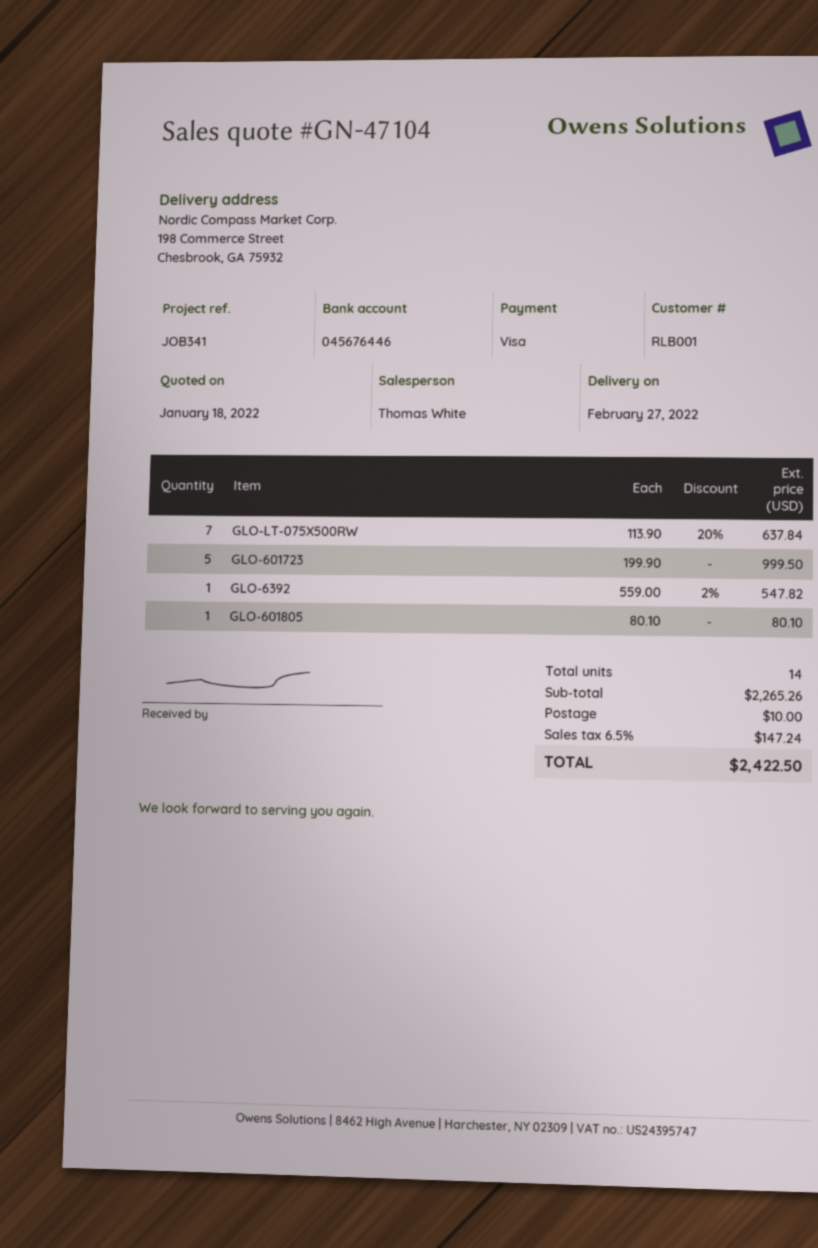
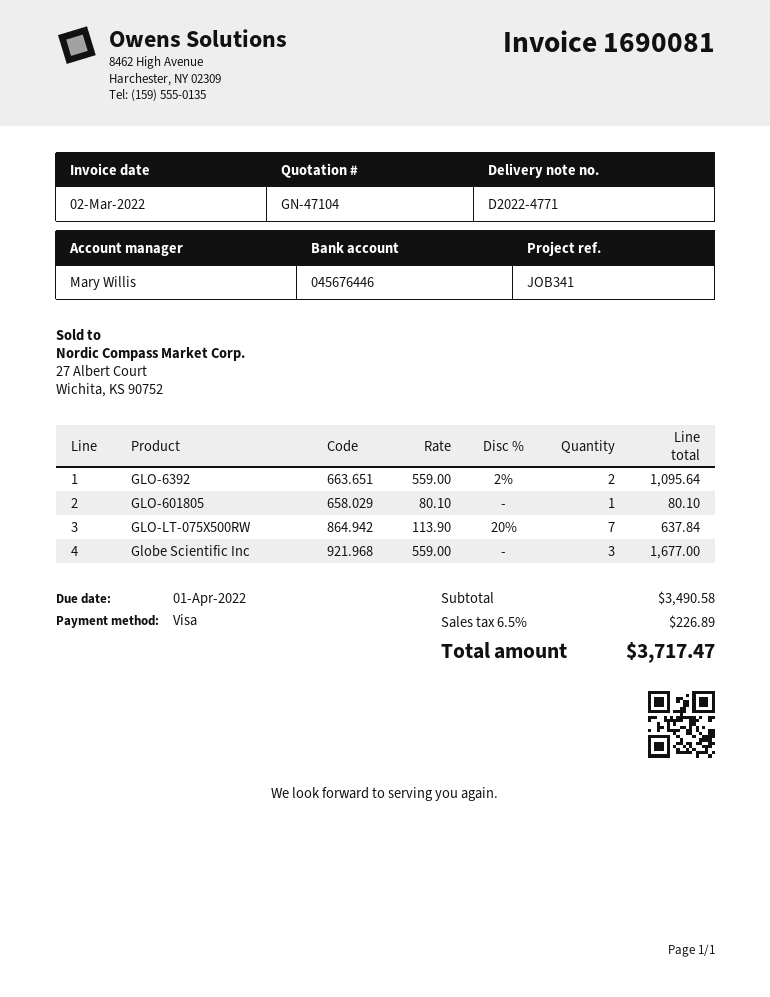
sales rep: Thomas White -> Mary Willis
GLO-601723: 5 x 199.90 = 999.50 -> none
GLO-6392: 1 x 559.00 - 2% = 547.82 -> 2 x 559.00 - 2% = 1095.64
Globe Scientific Inc: none -> 3 x 559.00 = 1677.00
subtotal: 2265.26 -> 3490.58
shipping: 10.00 -> none
tax: 6.5% = 147.24 -> 6.5% = 226.89
total: 2422.50 -> 3717.47

